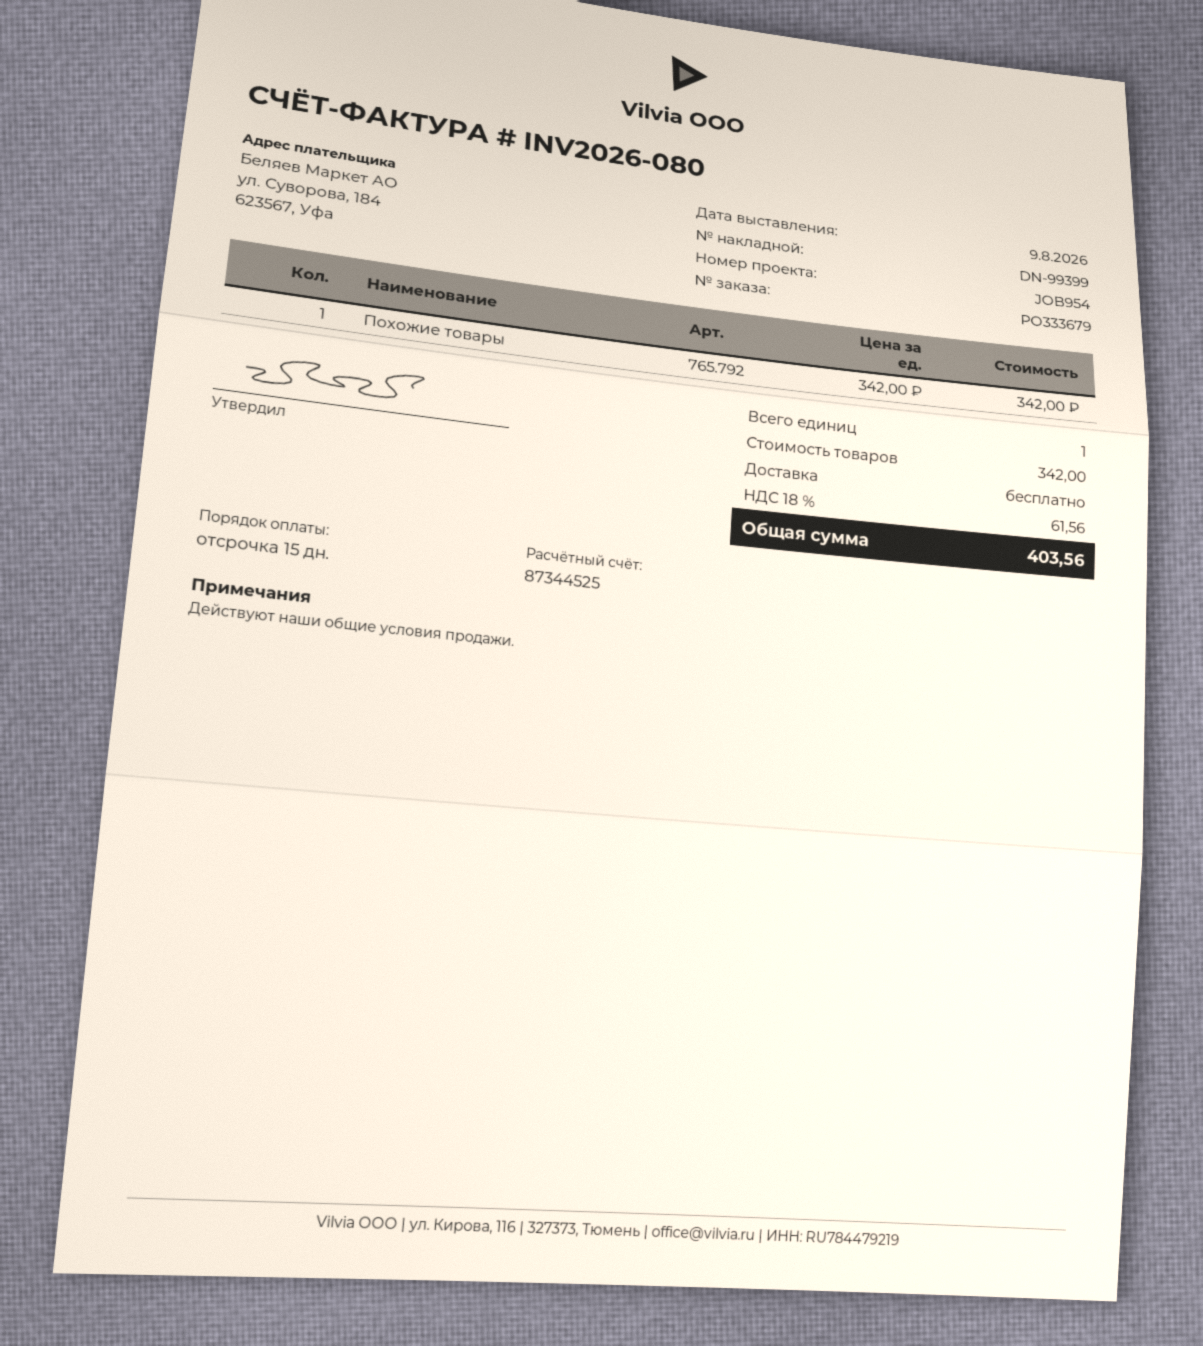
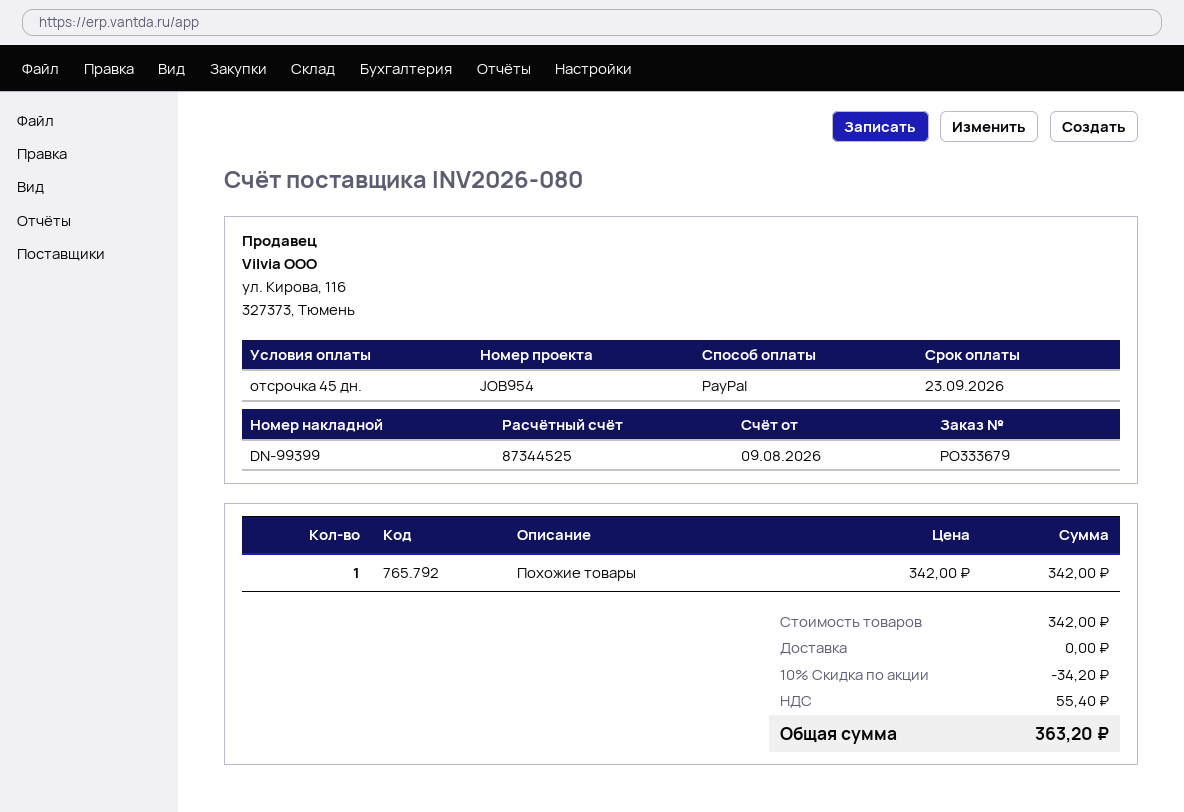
payment terms: 15 days -> 45 days
discount: none -> 10% = 34.20
tax: 61.56 -> 55.40
total: 403.56 -> 363.20

